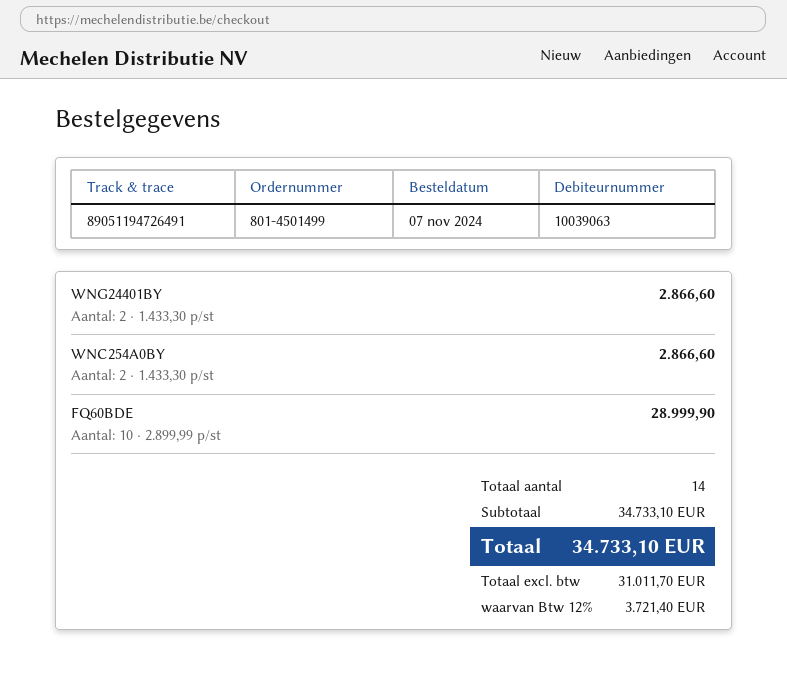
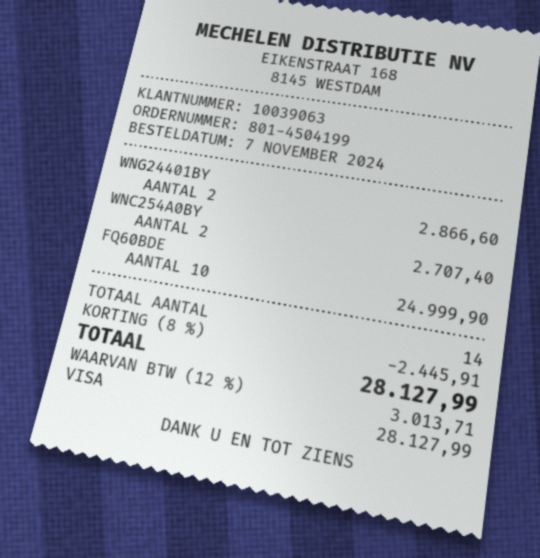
order number: 801-4501499 -> 801-4504199
WNC254A0BY: 2 for 2866.60 -> 2 for 2707.40
FQ60BDE: 10 for 28999.90 -> 10 for 24999.90
discount: none -> 8% = 2445.91
tax: 12% = 3721.40 -> 12% = 3013.71
total: 34733.10 -> 28127.99

